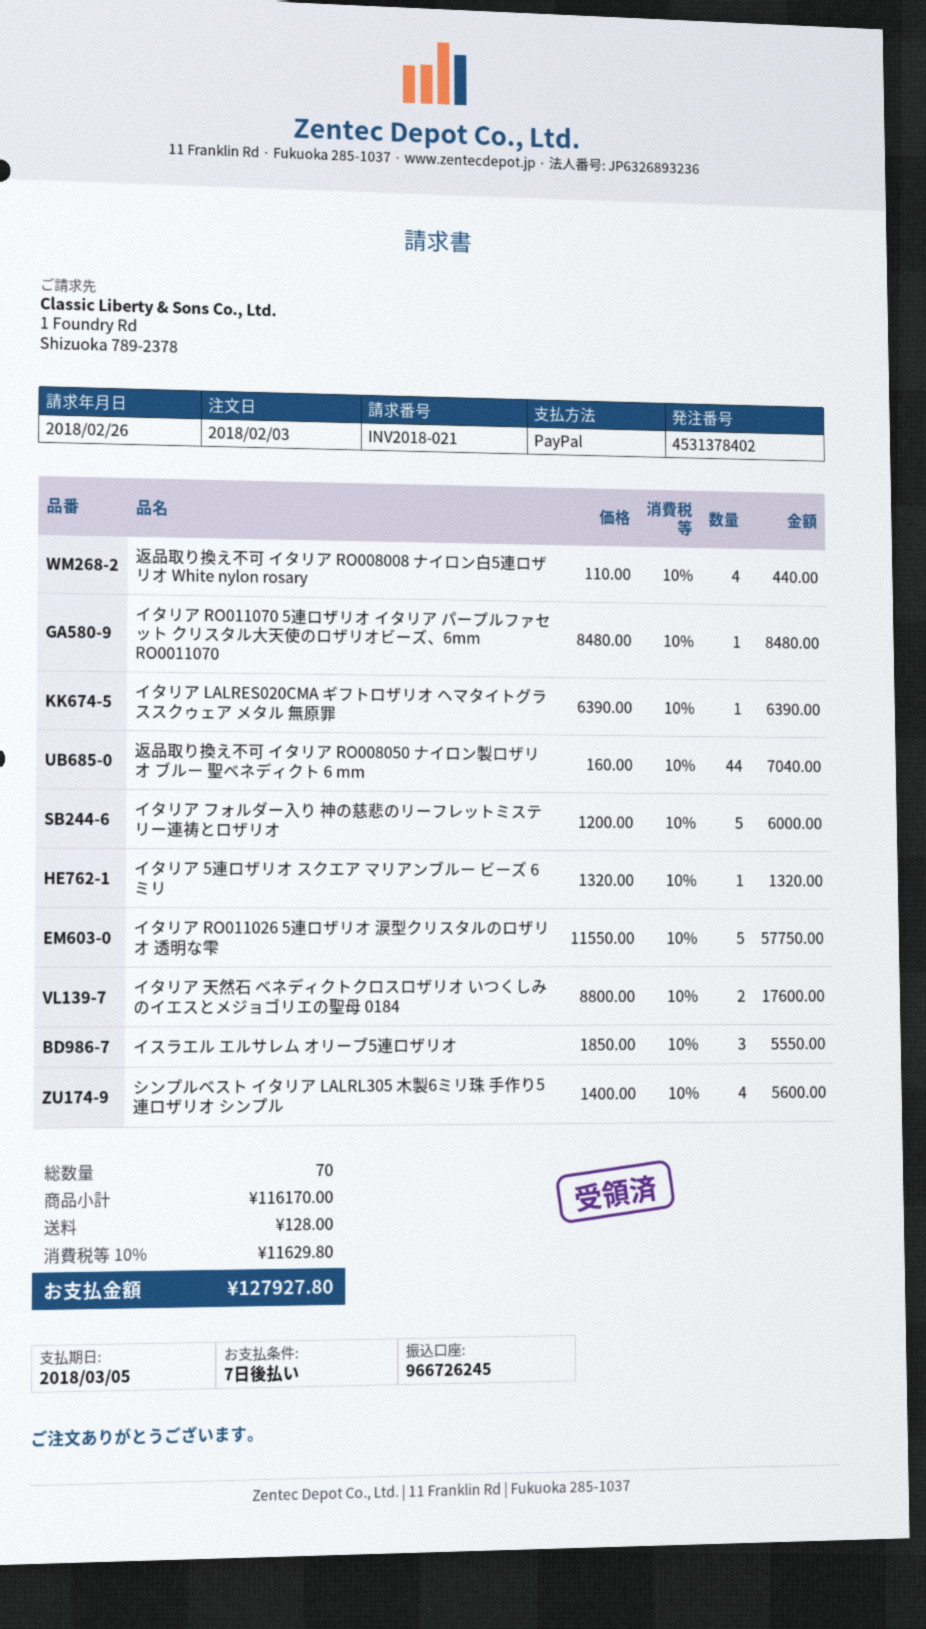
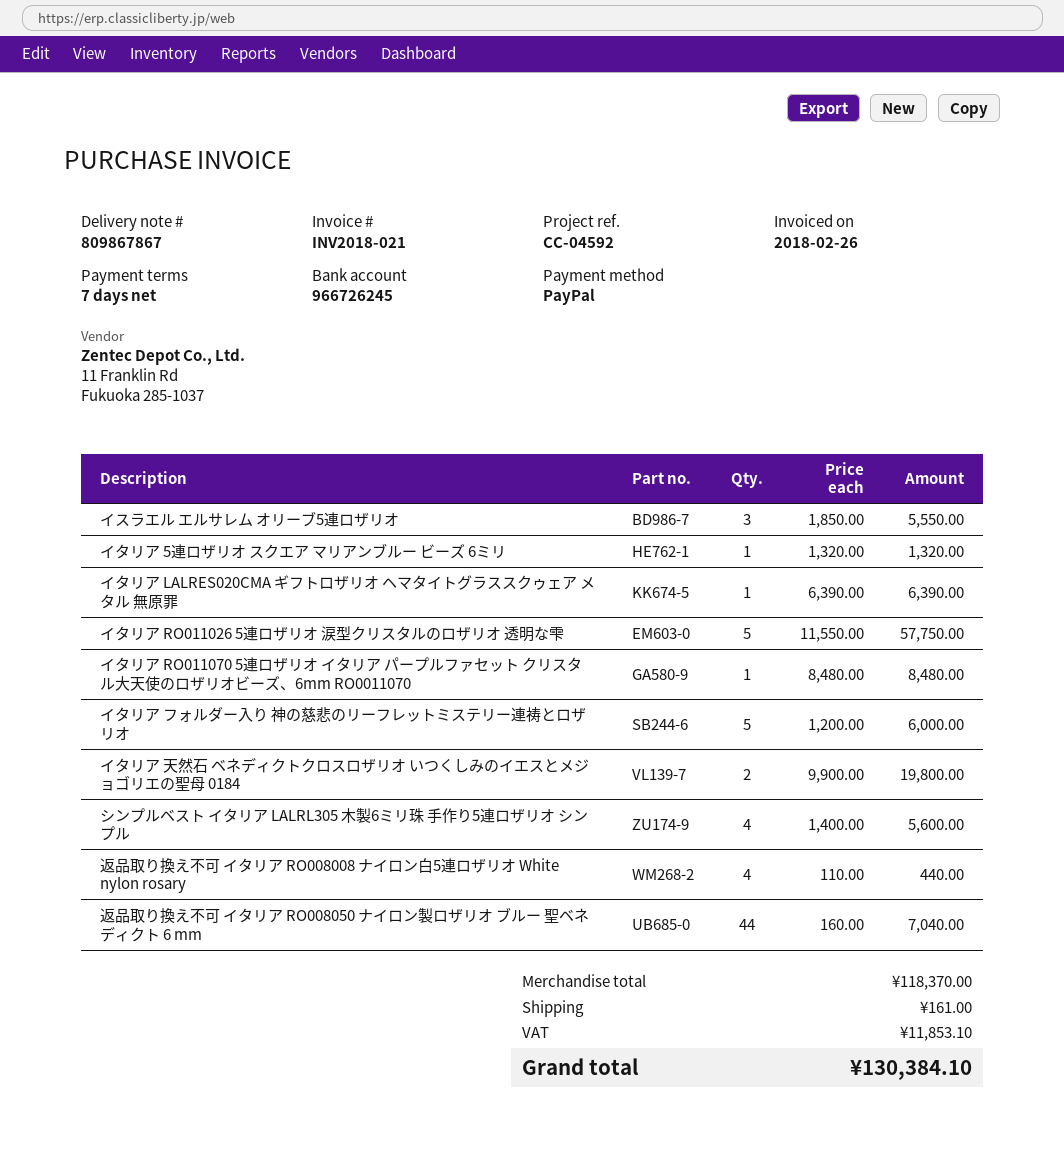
イタリア 天然石 ベネディクトクロスロザリオ いつくしみのイエスとメジョゴリエの聖母 0184: 2 x 8800.00 = 17600.00 -> 2 x 9900.00 = 19800.00
subtotal: 116170.00 -> 118370.00
shipping: 128.00 -> 161.00
tax: 11629.80 -> 11853.10
total: 127927.80 -> 130384.10

